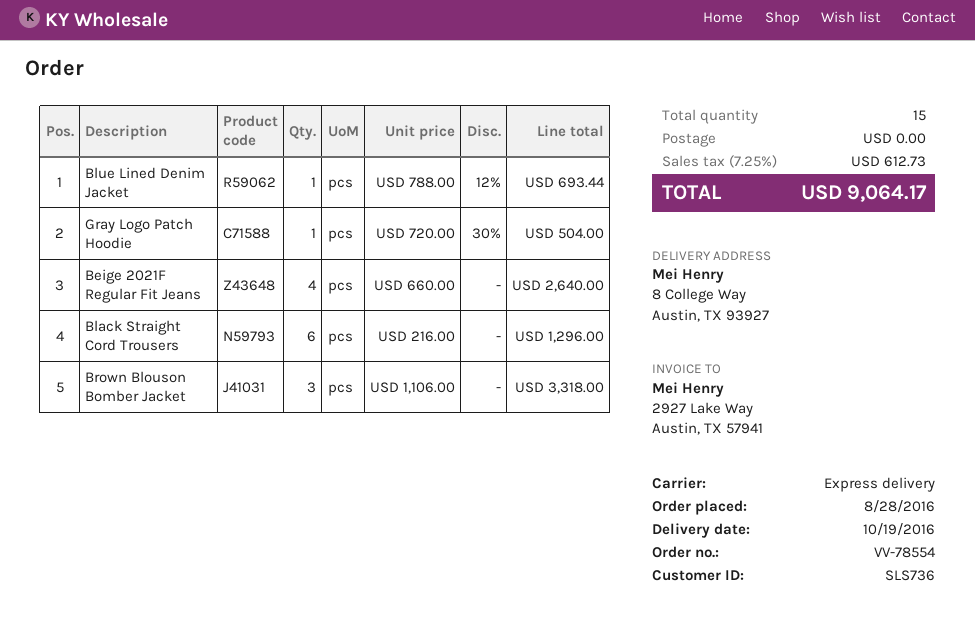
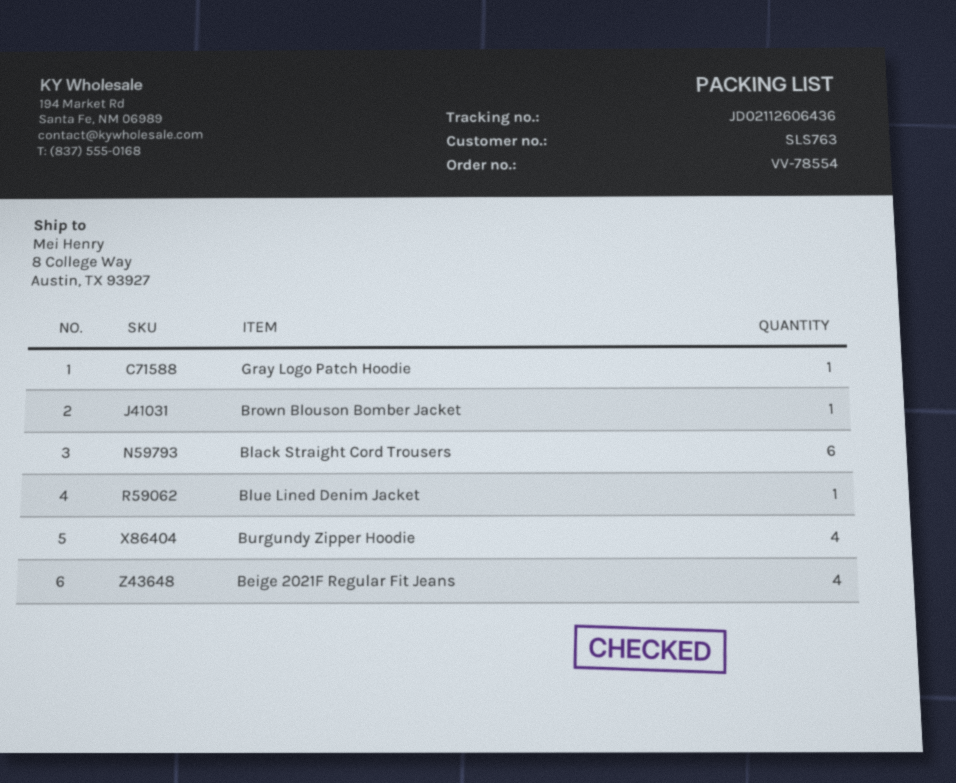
customer number: SLS736 -> SLS763
Brown Blouson Bomber Jacket: 3 -> 1
Burgundy Zipper Hoodie: none -> 4

